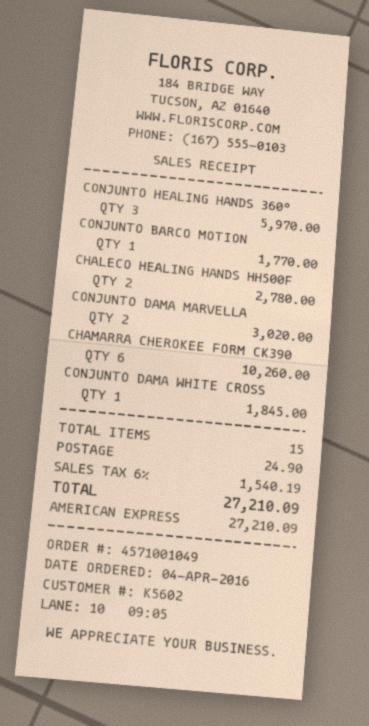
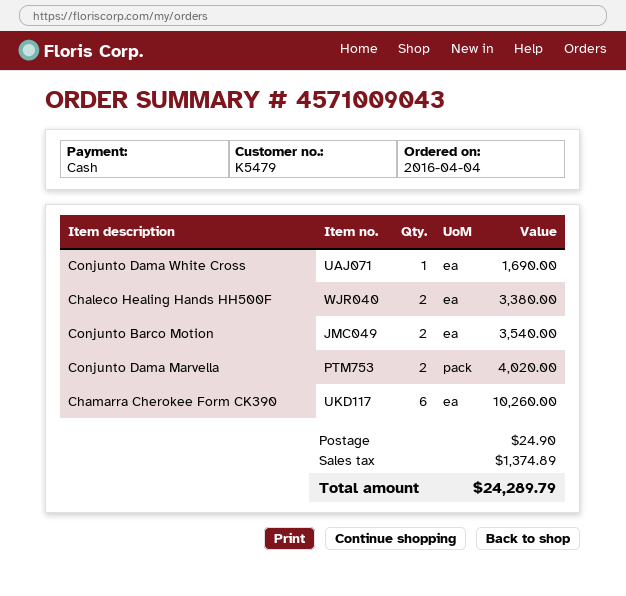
order number: 4571001049 -> 4571009043
customer number: K5602 -> K5479
payment method: American Express -> cash
CONJUNTO HEALING HANDS 360°: 3 for 5970.00 -> none
CONJUNTO BARCO MOTION: 1 for 1770.00 -> 2 for 3540.00
CHALECO HEALING HANDS HH500F: 2 for 2780.00 -> 2 for 3380.00
CONJUNTO DAMA MARVELLA: 2 for 3020.00 -> 2 for 4020.00
CONJUNTO DAMA WHITE CROSS: 1 for 1845.00 -> 1 for 1690.00
tax: 1540.19 -> 1374.89
total: 27210.09 -> 24289.79

